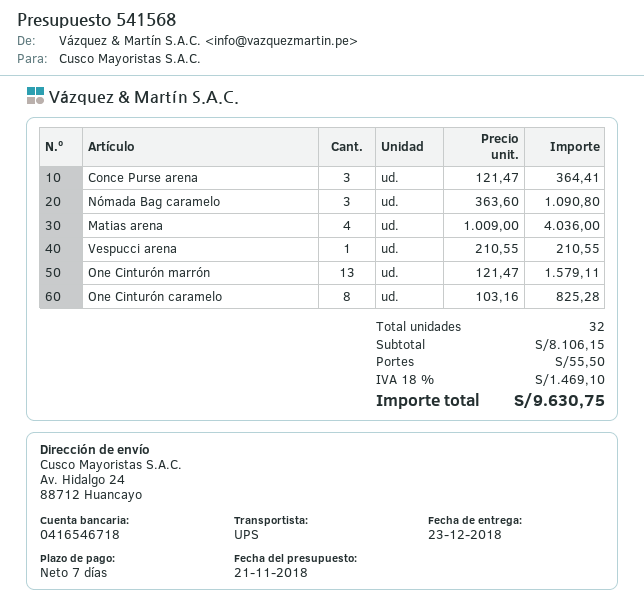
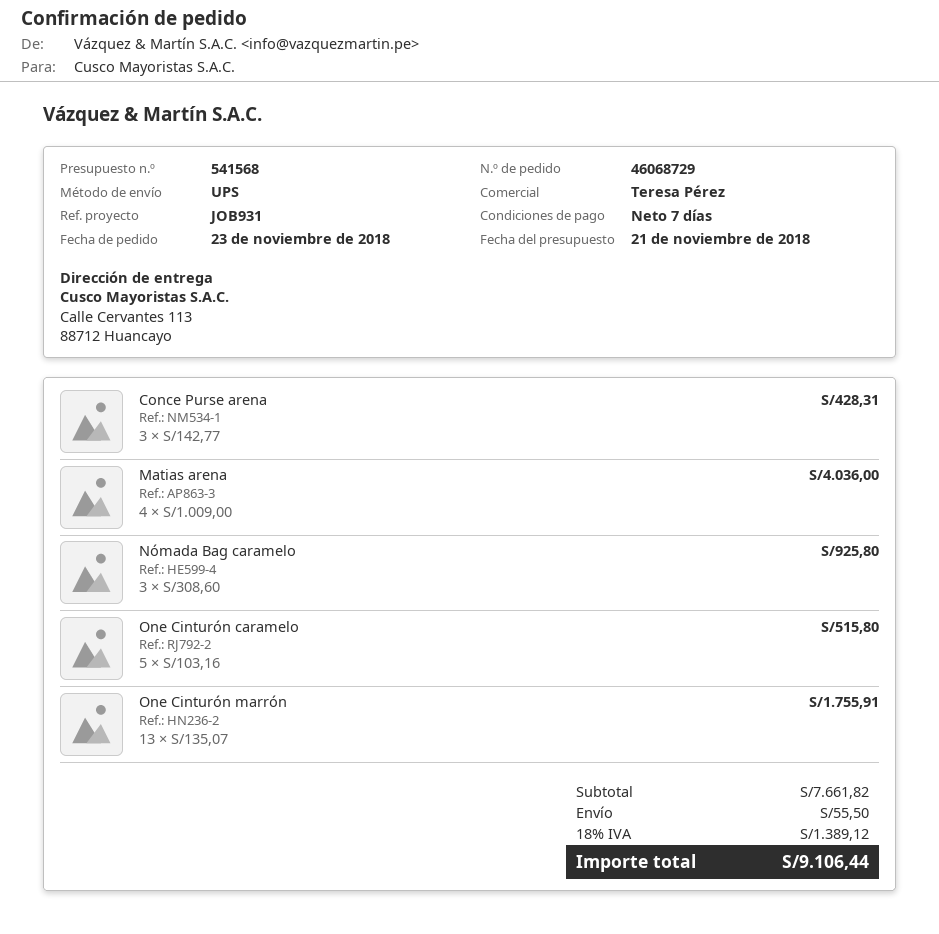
ship to: Av. Hidalgo 24, 88712 Huancayo -> Calle Cervantes 113, 88712 Huancayo
Conce Purse arena: 3 x 121.47 = 364.41 -> 3 x 142.77 = 428.31
Nómada Bag caramelo: 3 x 363.60 = 1090.80 -> 3 x 308.60 = 925.80
Vespucci arena: 1 x 210.55 = 210.55 -> none
One Cinturón marrón: 13 x 121.47 = 1579.11 -> 13 x 135.07 = 1755.91
One Cinturón caramelo: 8 x 103.16 = 825.28 -> 5 x 103.16 = 515.80
subtotal: 8106.15 -> 7661.82
tax: 18% = 1469.10 -> 18% = 1389.12
total: 9630.75 -> 9106.44

